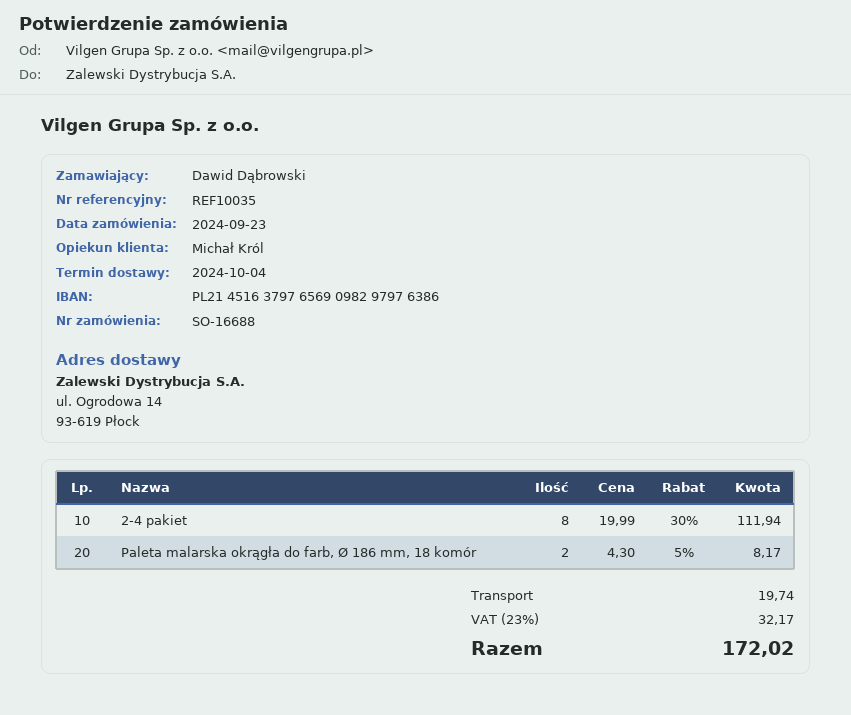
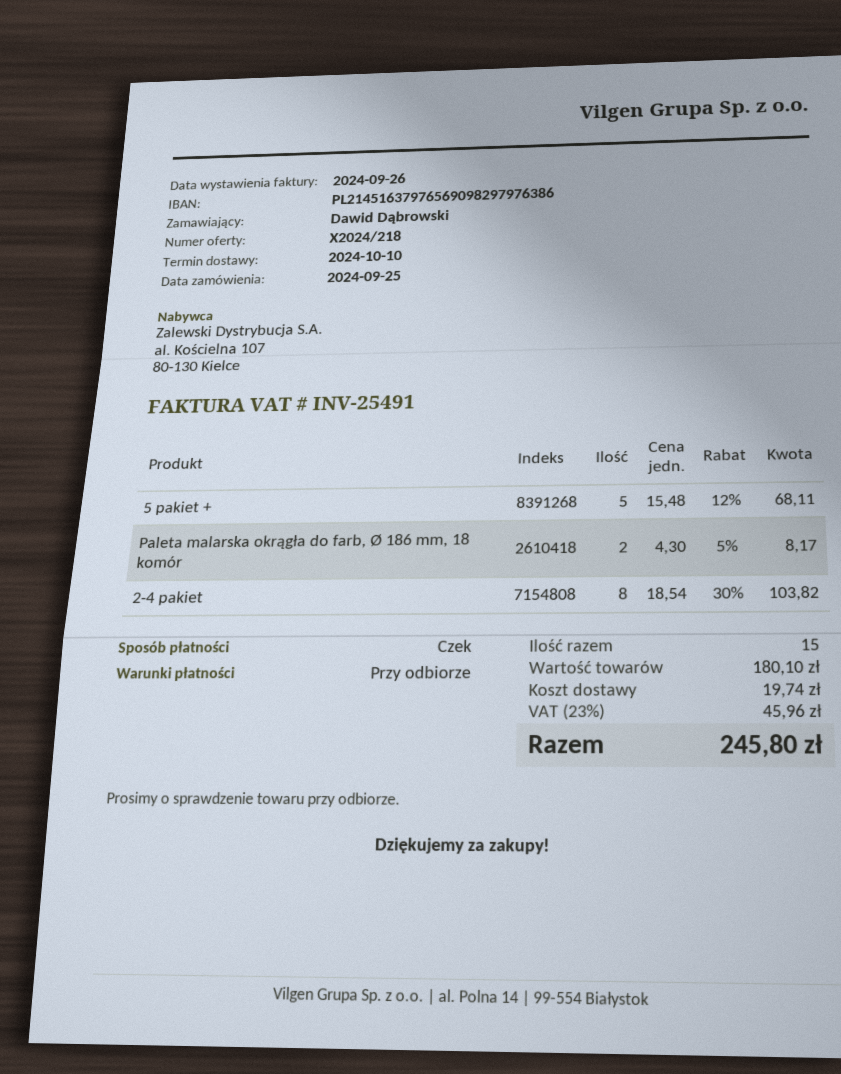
order date: 2024-09-23 -> 2024-09-25
delivery date: 2024-10-04 -> 2024-10-10
2-4 pakiet: 8 x 19.99 - 30% = 111.94 -> 8 x 18.54 - 30% = 103.82
5 pakiet +: none -> 5 x 15.48 - 12% = 68.11
tax: 23% = 32.17 -> 23% = 45.96
total: 172.02 -> 245.80

